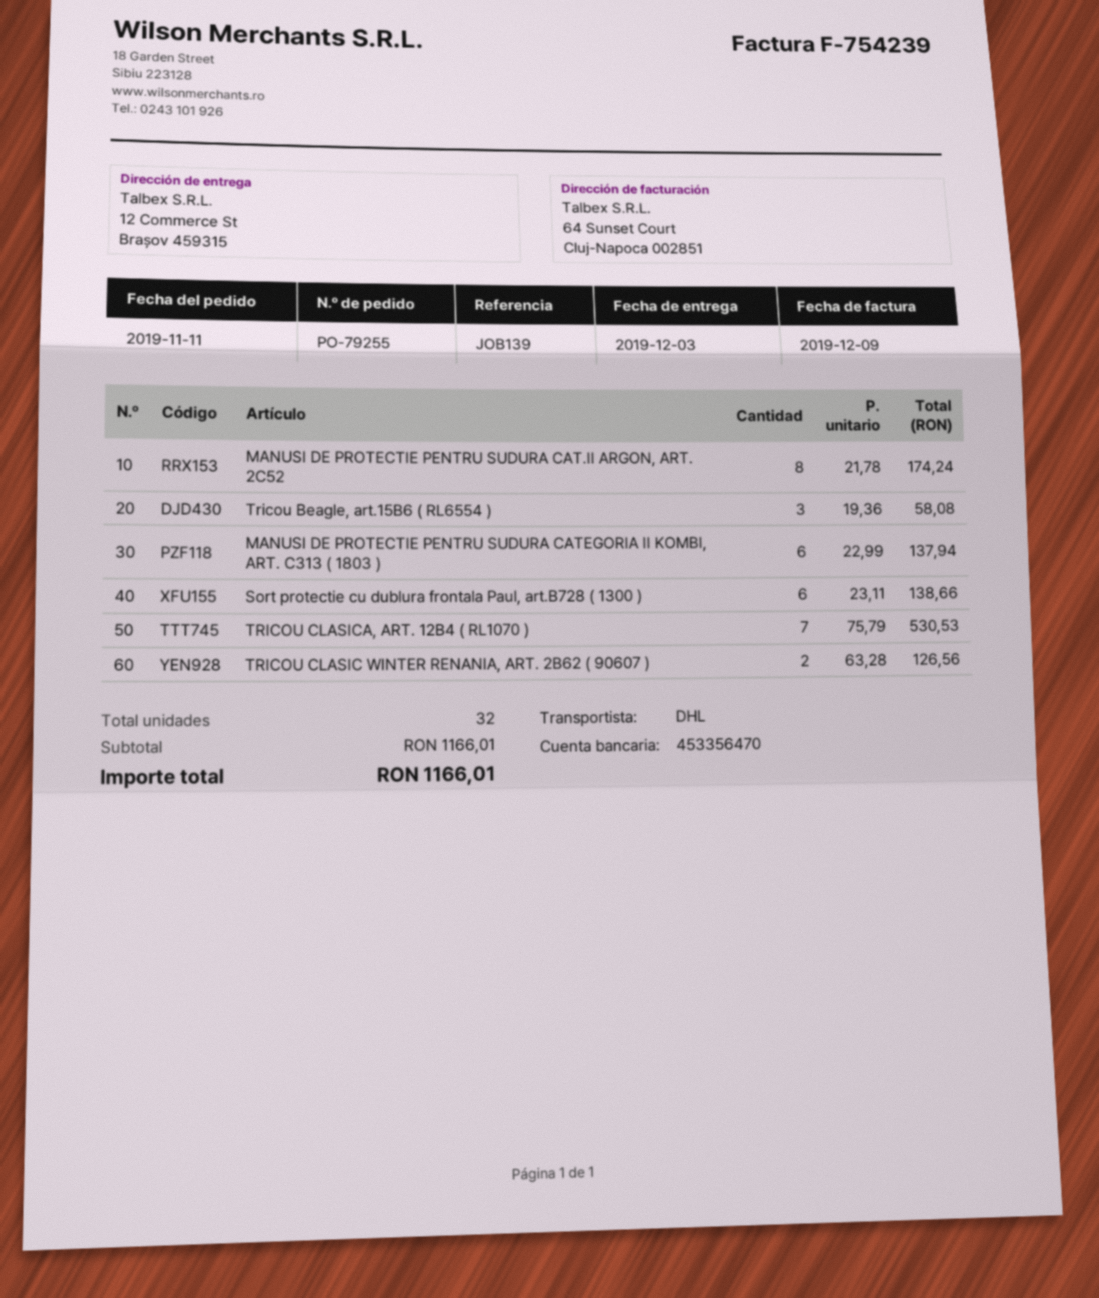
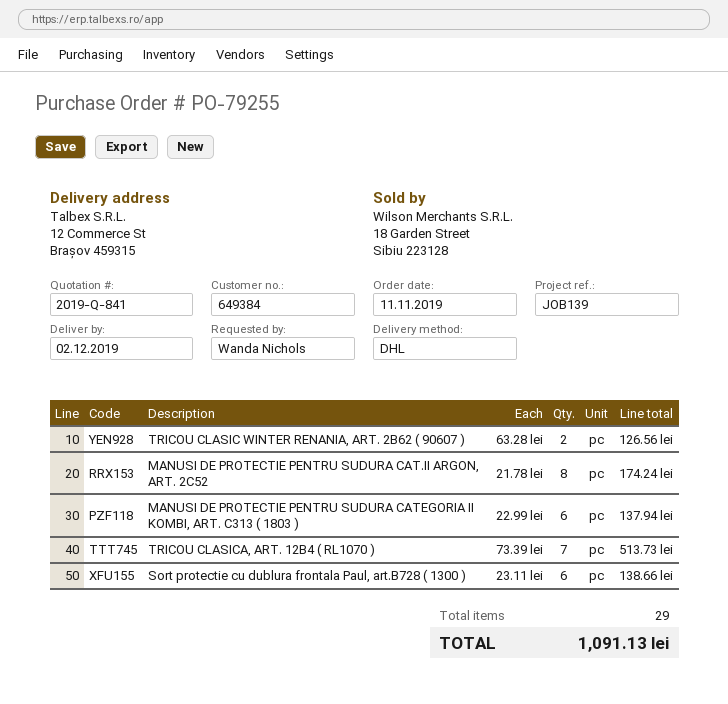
delivery date: 2019-12-03 -> 2019-12-02
Tricou Beagle, art.15B6 ( RL6554 ): 3 x 19.36 = 58.08 -> none
TRICOU CLASICA, ART. 12B4 ( RL1070 ): 7 x 75.79 = 530.53 -> 7 x 73.39 = 513.73
total quantity: 32 -> 29
total: 1166.01 -> 1091.13

